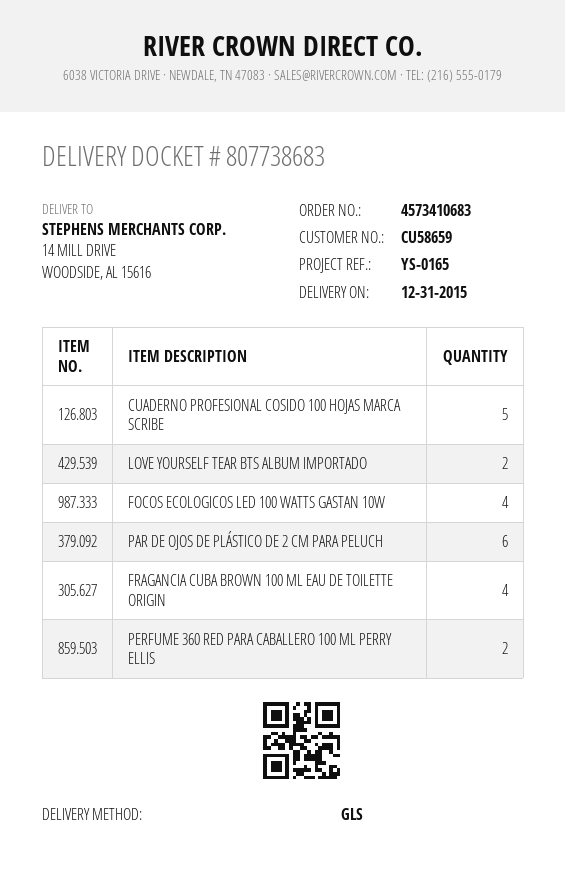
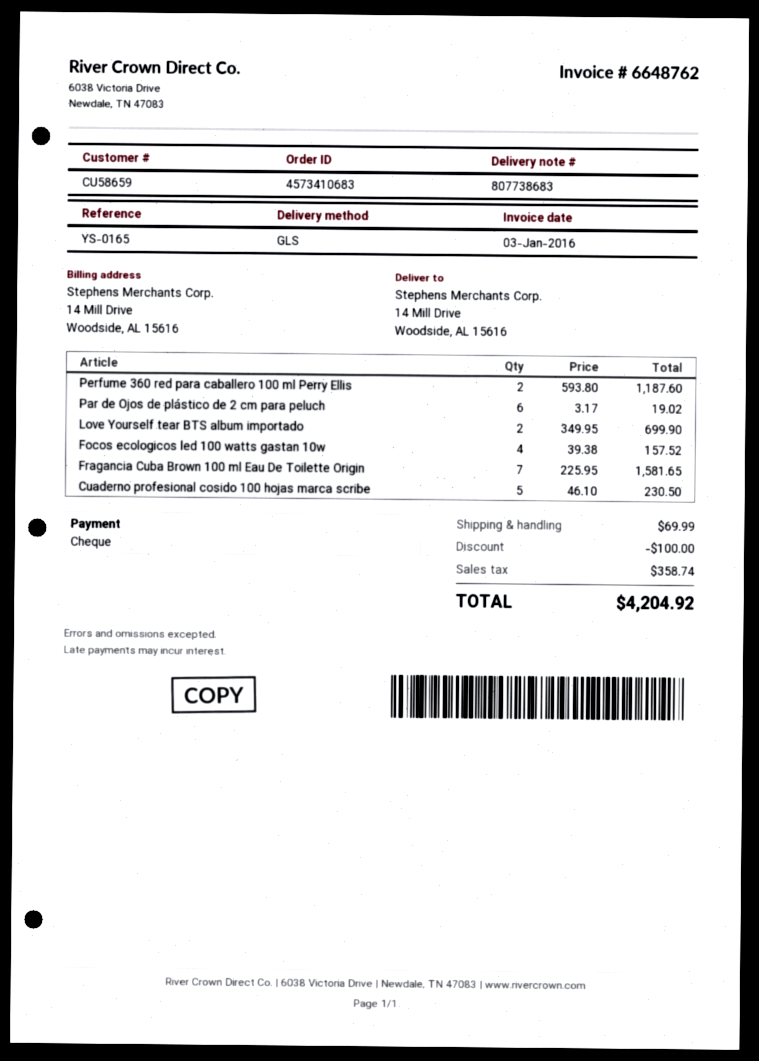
FRAGANCIA CUBA BROWN 100 ML EAU DE TOILETTE ORIGIN: 4 -> 7

